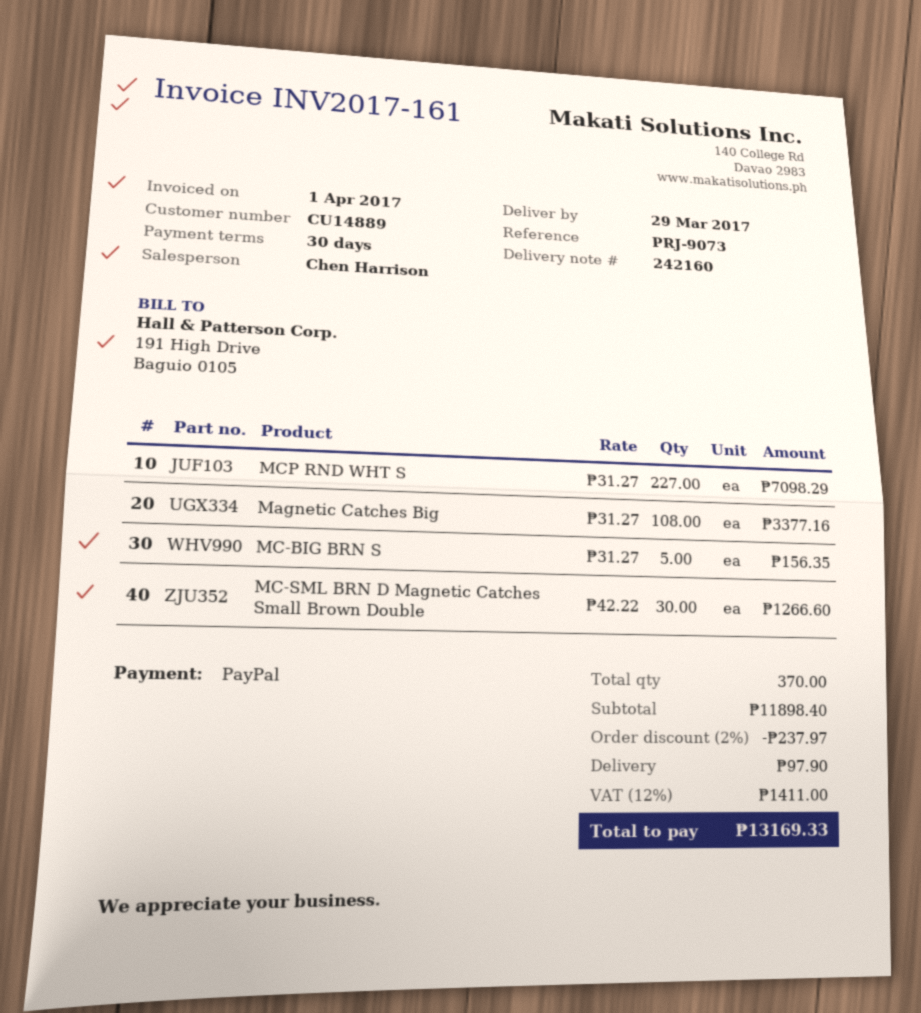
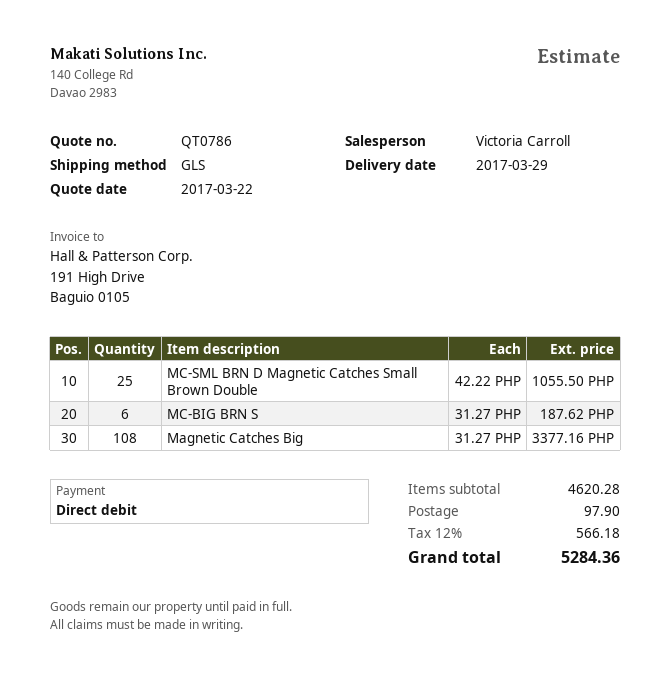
sales rep: Chen Harrison -> Victoria Carroll
payment method: PayPal -> direct debit
MCP RND WHT S: 227 x 31.27 = 7098.29 -> none
MC-BIG BRN S: 5 x 31.27 = 156.35 -> 6 x 31.27 = 187.62
MC-SML BRN D Magnetic Catches Small Brown Double: 30 x 42.22 = 1266.60 -> 25 x 42.22 = 1055.50
subtotal: 11898.40 -> 4620.28
discount: 2% = 237.97 -> none
tax: 12% = 1411.00 -> 12% = 566.18
total: 13169.33 -> 5284.36

